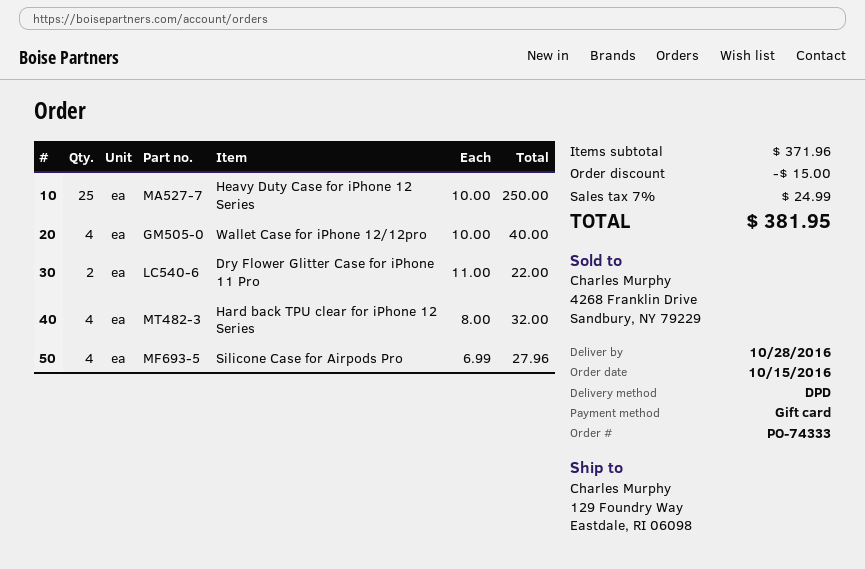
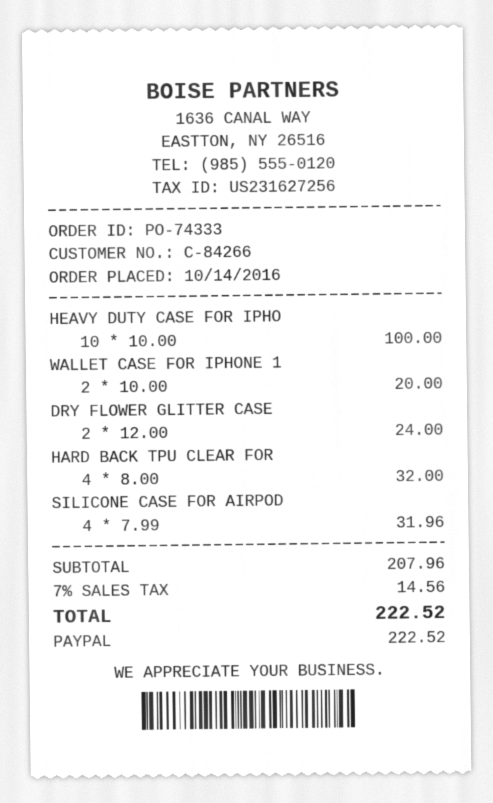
order date: 2016-10-15 -> 2016-10-14
payment method: gift card -> PayPal
Heavy Duty Case for iPhone 12 Series: 25 x 10.00 = 250.00 -> 10 x 10.00 = 100.00
Wallet Case for iPhone 12/12pro: 4 x 10.00 = 40.00 -> 2 x 10.00 = 20.00
Dry Flower Glitter Case for iPhone 11 Pro: 2 x 11.00 = 22.00 -> 2 x 12.00 = 24.00
Silicone Case for Airpods Pro: 4 x 6.99 = 27.96 -> 4 x 7.99 = 31.96
subtotal: 371.96 -> 207.96
discount: 15.00 -> none
tax: 7% = 24.99 -> 7% = 14.56
total: 381.95 -> 222.52

